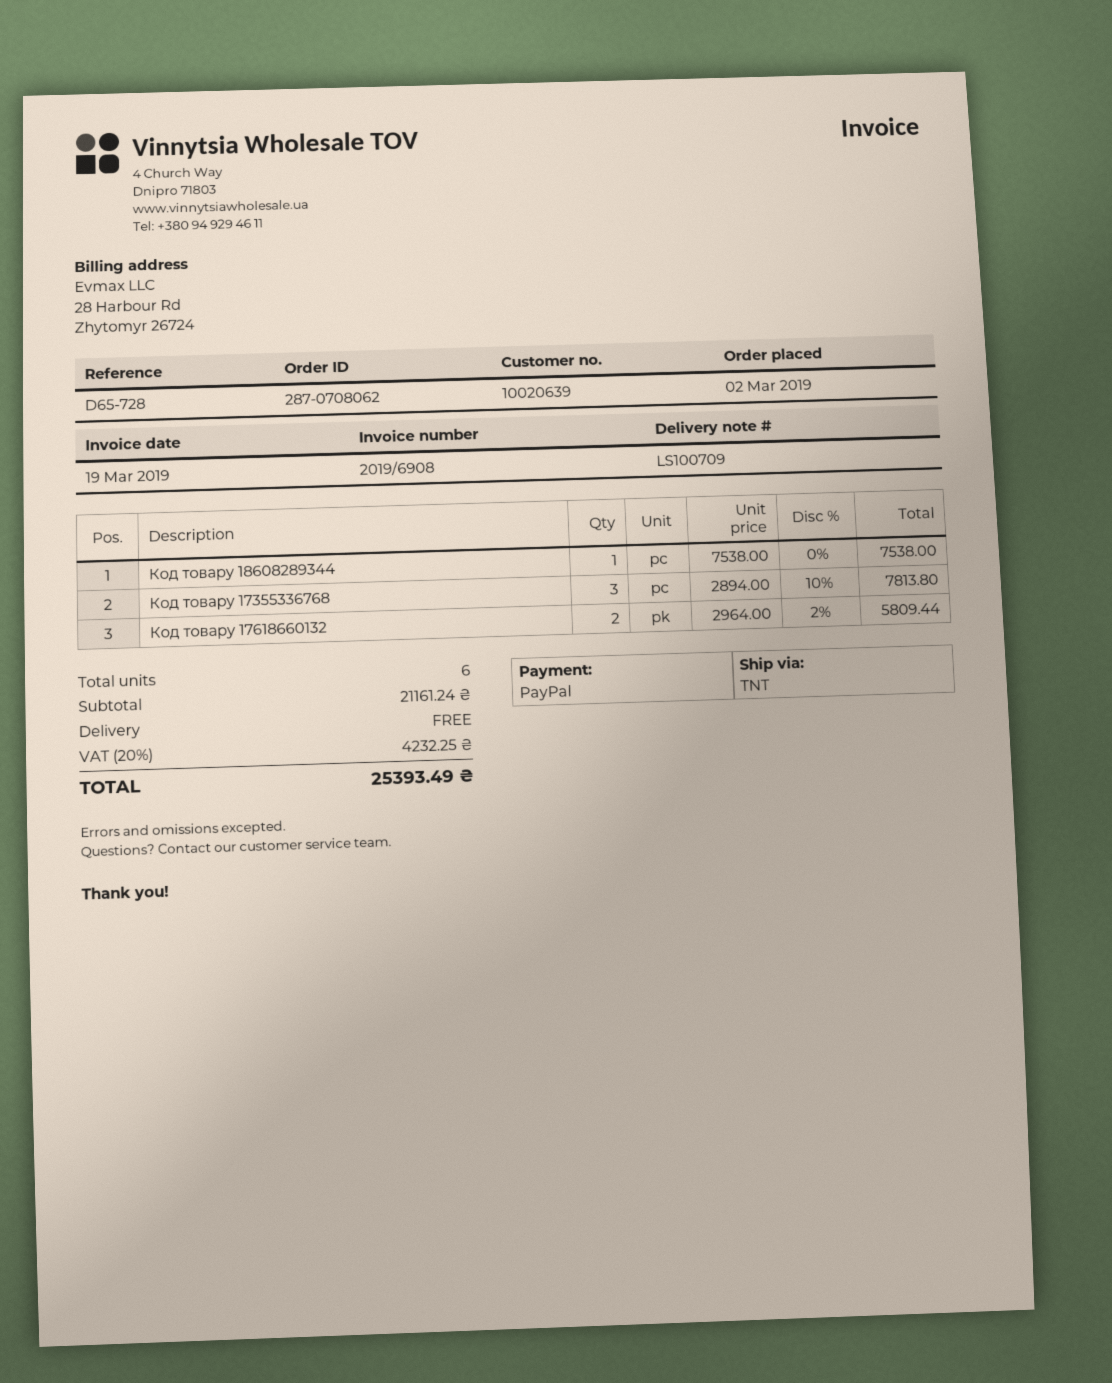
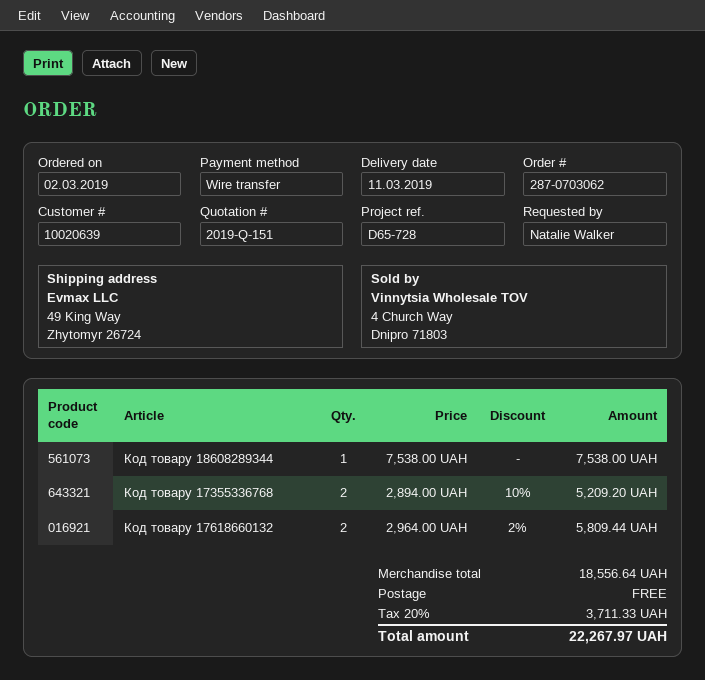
order number: 287-0708062 -> 287-0703062
payment method: PayPal -> bank transfer
Код товару 17355336768: 3 x 2894.00 - 10% = 7813.80 -> 2 x 2894.00 - 10% = 5209.20
subtotal: 21161.24 -> 18556.64
tax: 20% = 4232.25 -> 20% = 3711.33
total: 25393.49 -> 22267.97

